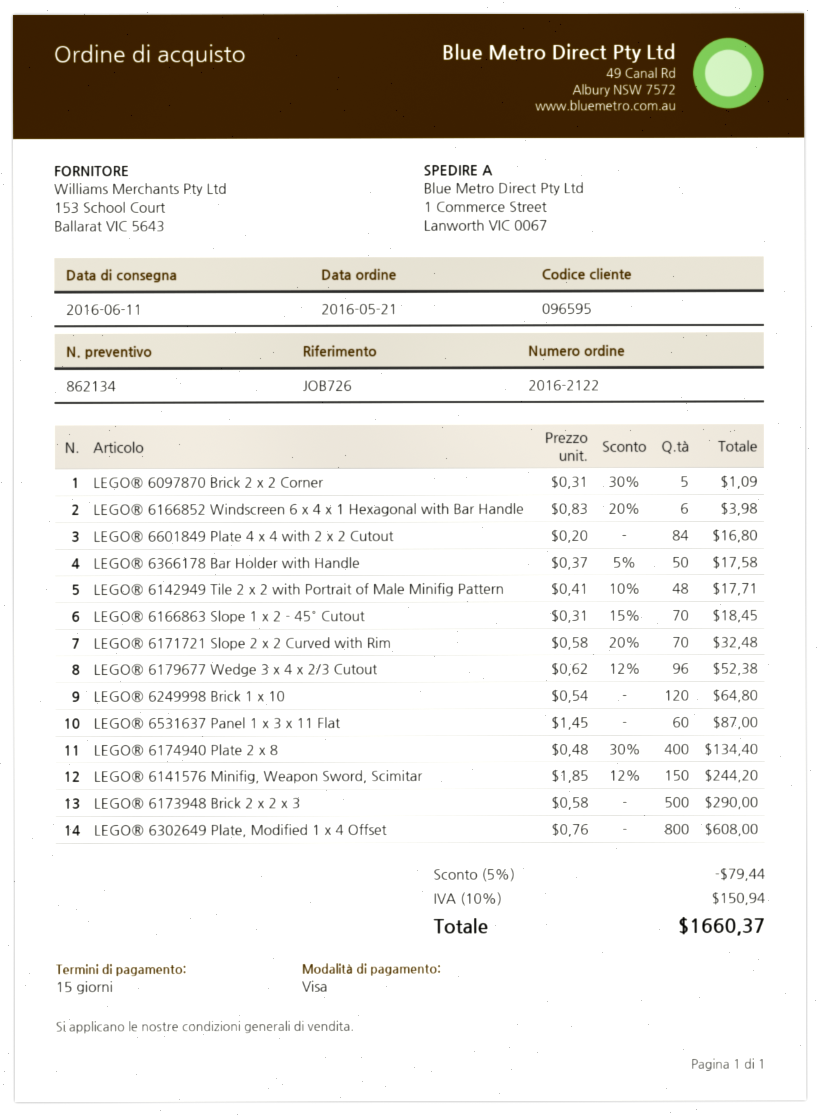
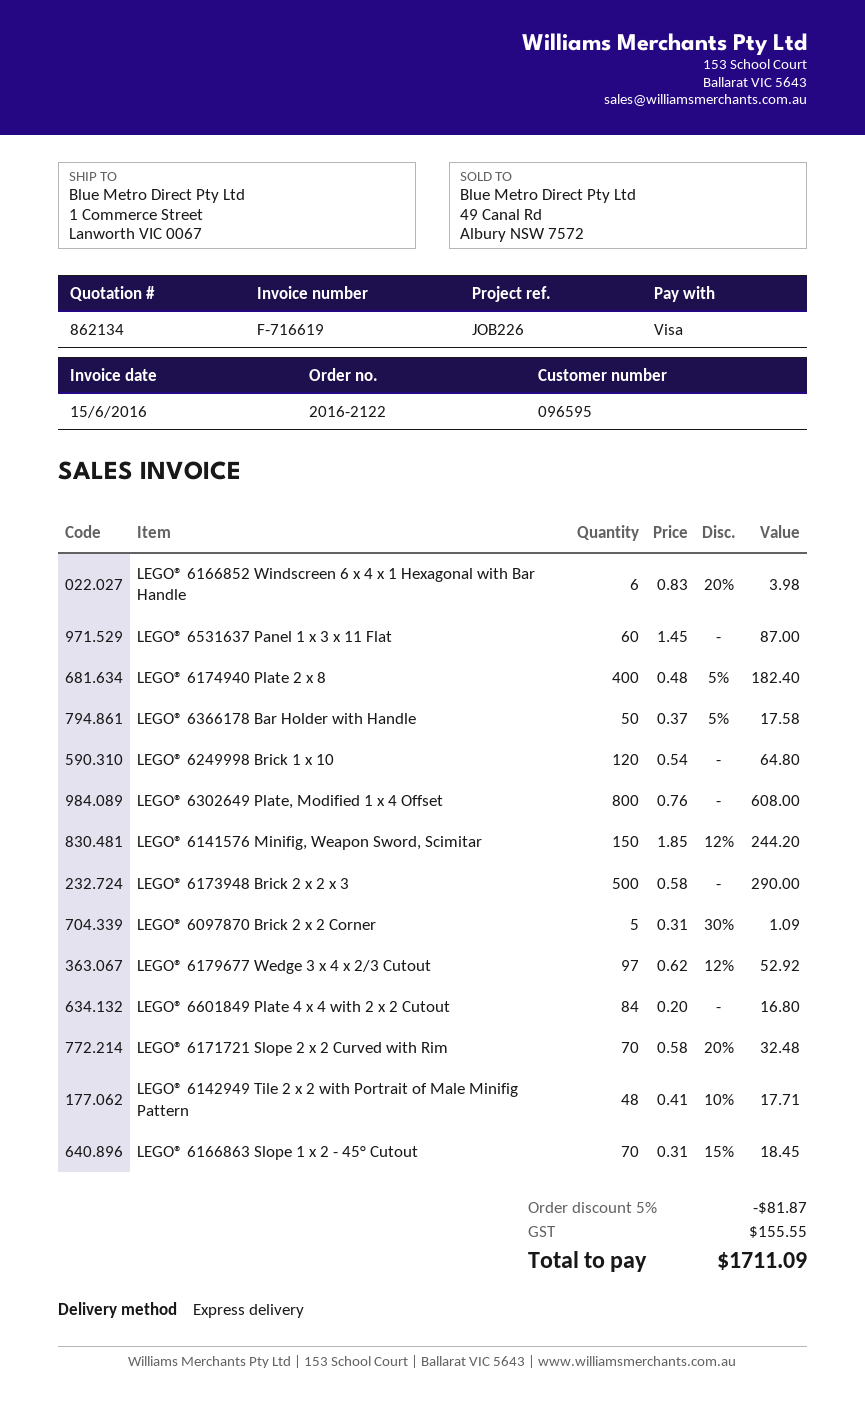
reference: JOB726 -> JOB226
LEGO® 6179677 Wedge 3 x 4 x 2/3 Cutout: 96 x 0.62 - 12% = 52.38 -> 97 x 0.62 - 12% = 52.92
LEGO® 6174940 Plate 2 x 8: 400 x 0.48 - 30% = 134.40 -> 400 x 0.48 - 5% = 182.40
discount: 5% = 79.44 -> 5% = 81.87
tax: 150.94 -> 155.55
total: 1660.37 -> 1711.09

